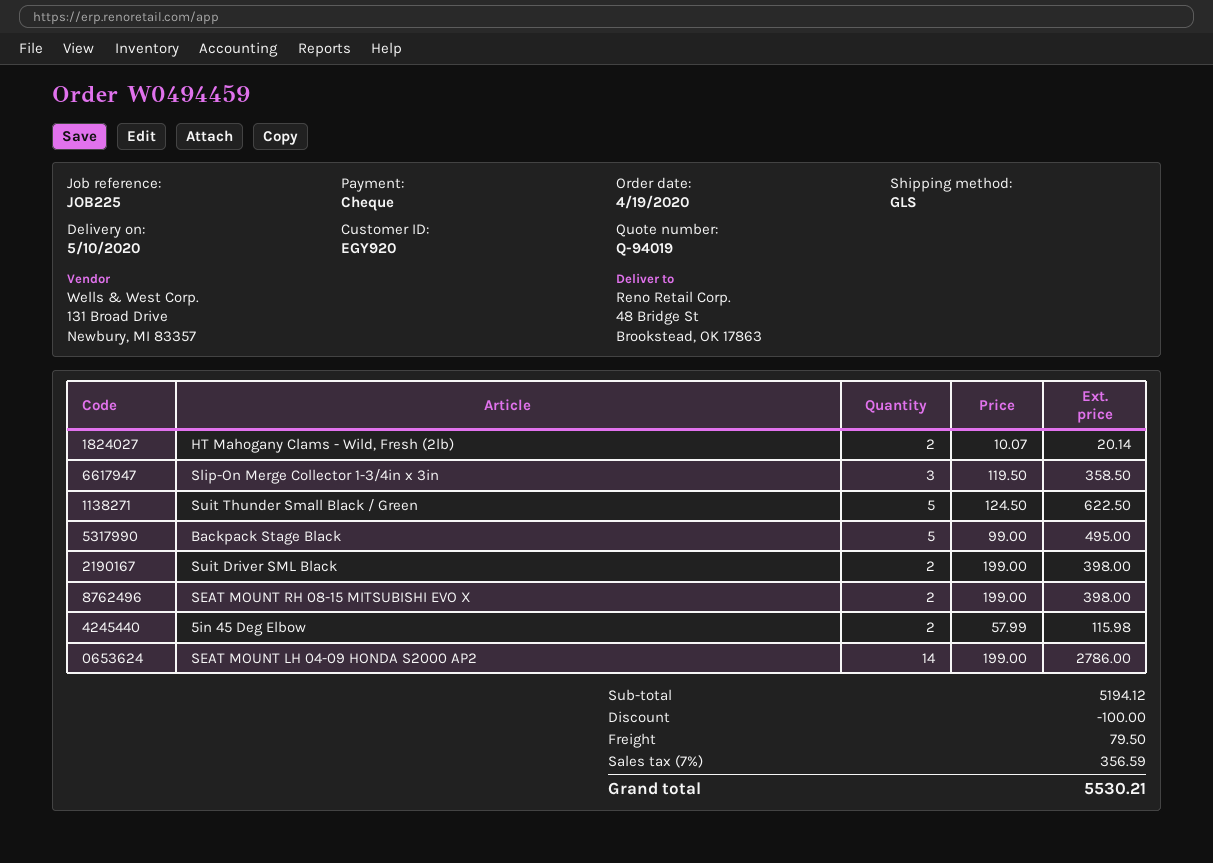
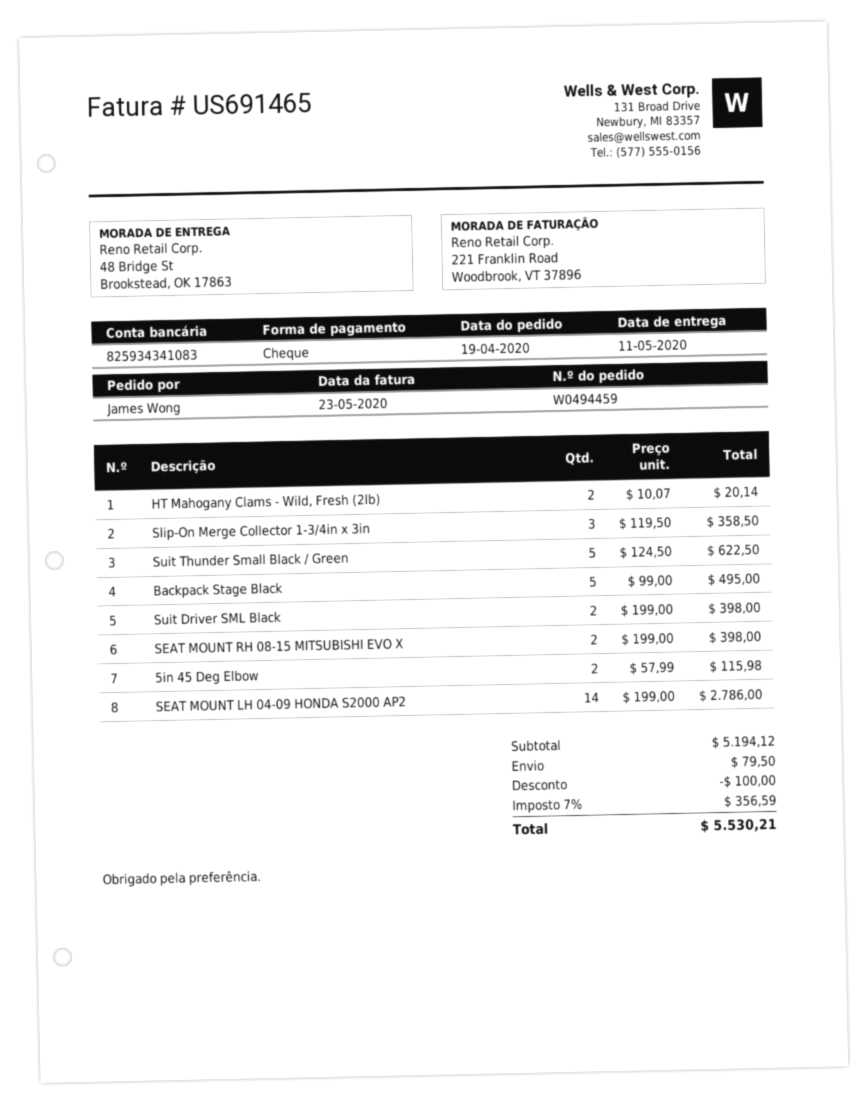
delivery date: 2020-05-10 -> 2020-05-11

